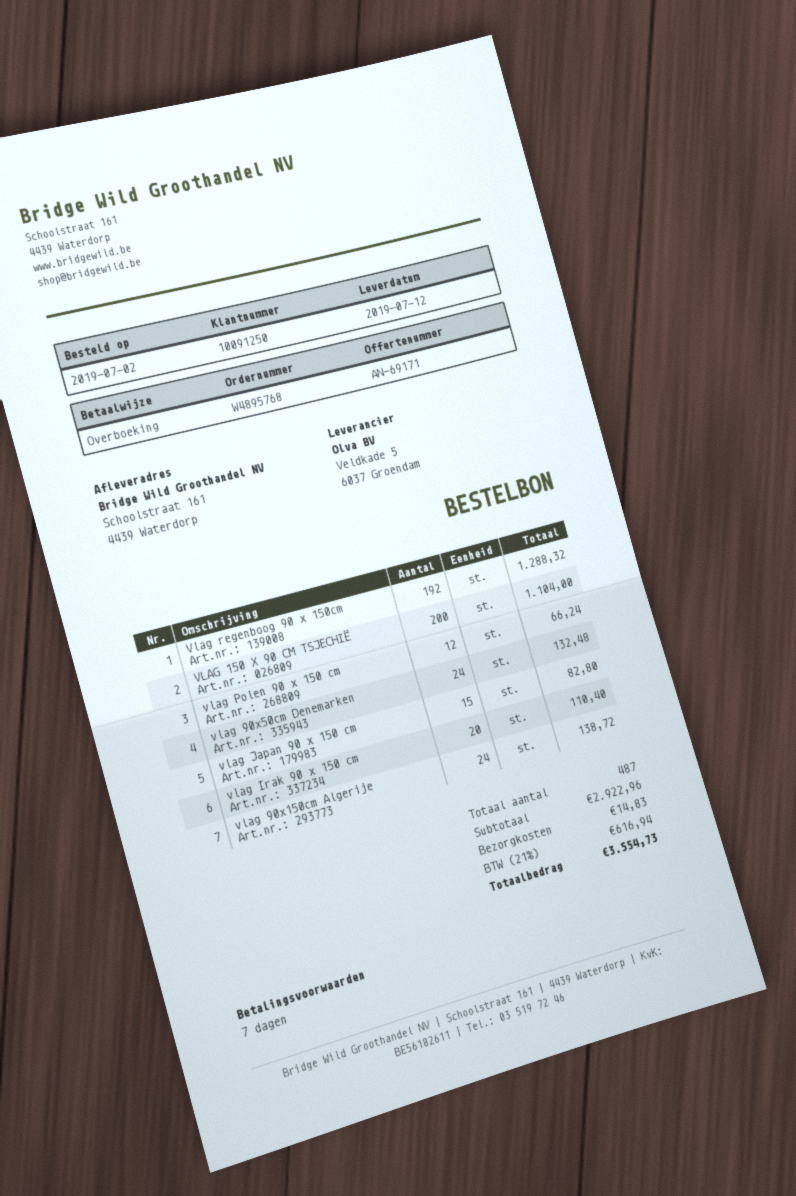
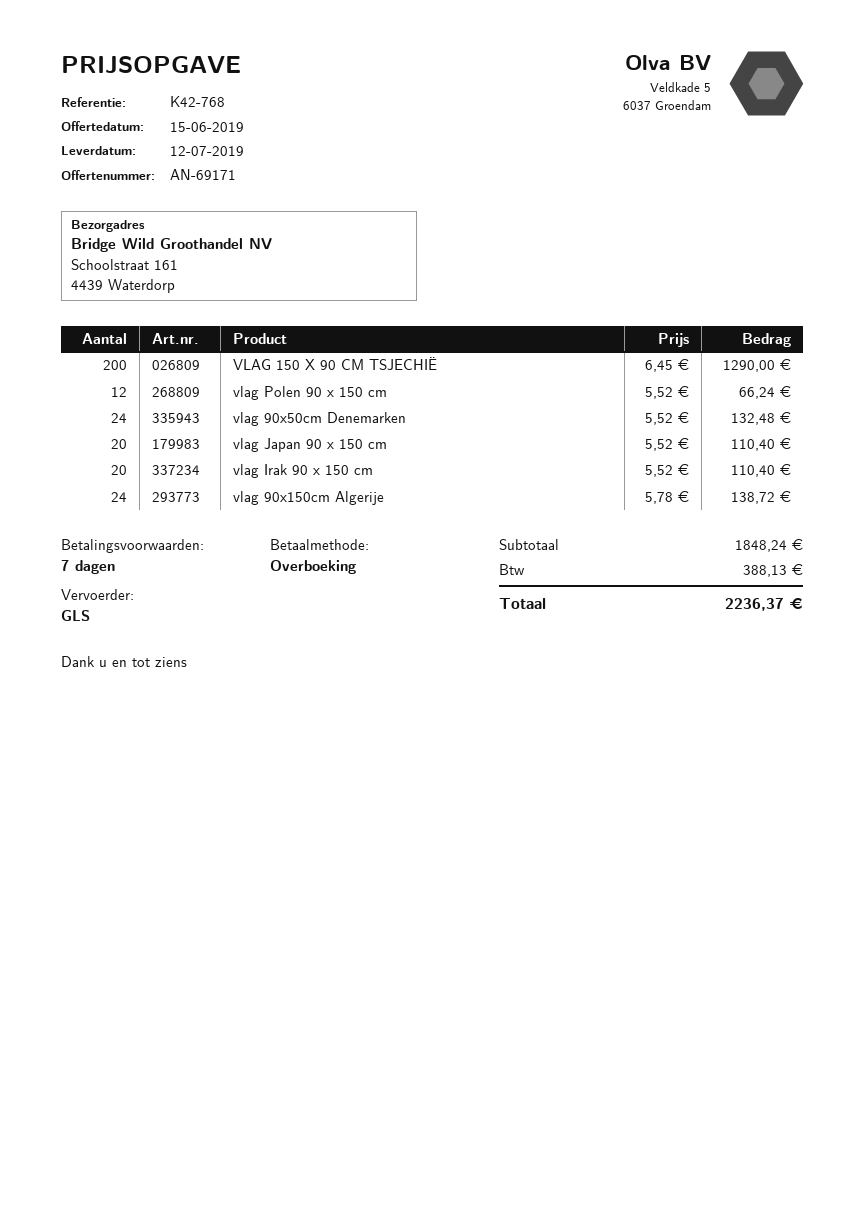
Vlag regenboog 90 x 150cm: 192 for 1288.32 -> none
VLAG 150 X 90 CM TSJECHIË: 200 for 1104.00 -> 200 for 1290.00
vlag Japan 90 x 150 cm: 15 for 82.80 -> 20 for 110.40
subtotal: 2922.96 -> 1848.24
shipping: 14.83 -> none
tax: 616.94 -> 388.13
total: 3554.73 -> 2236.37

